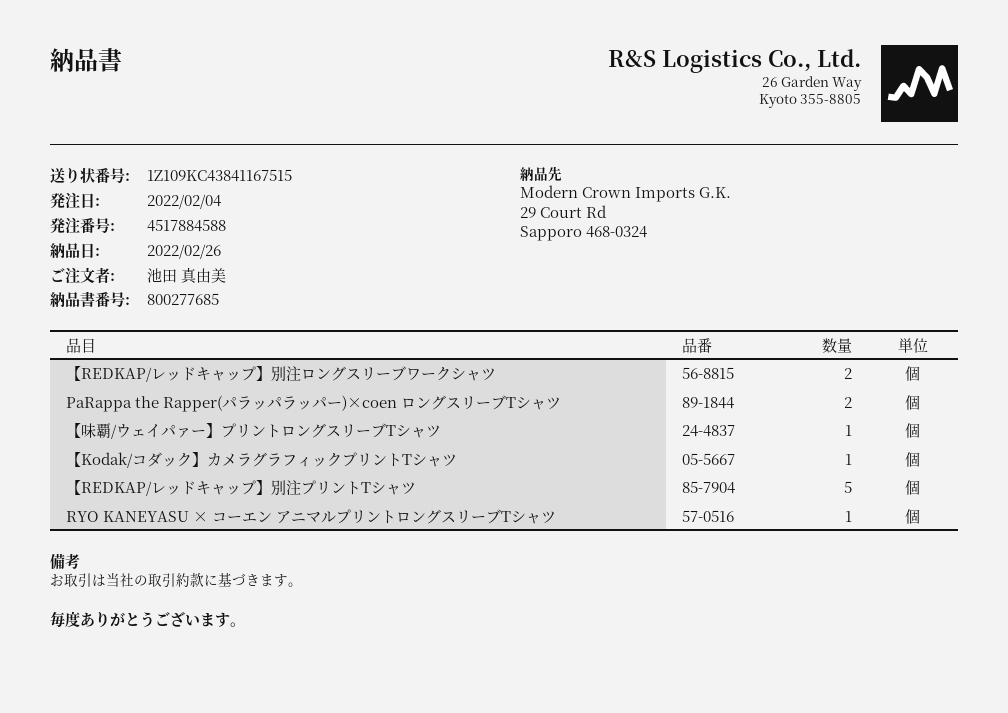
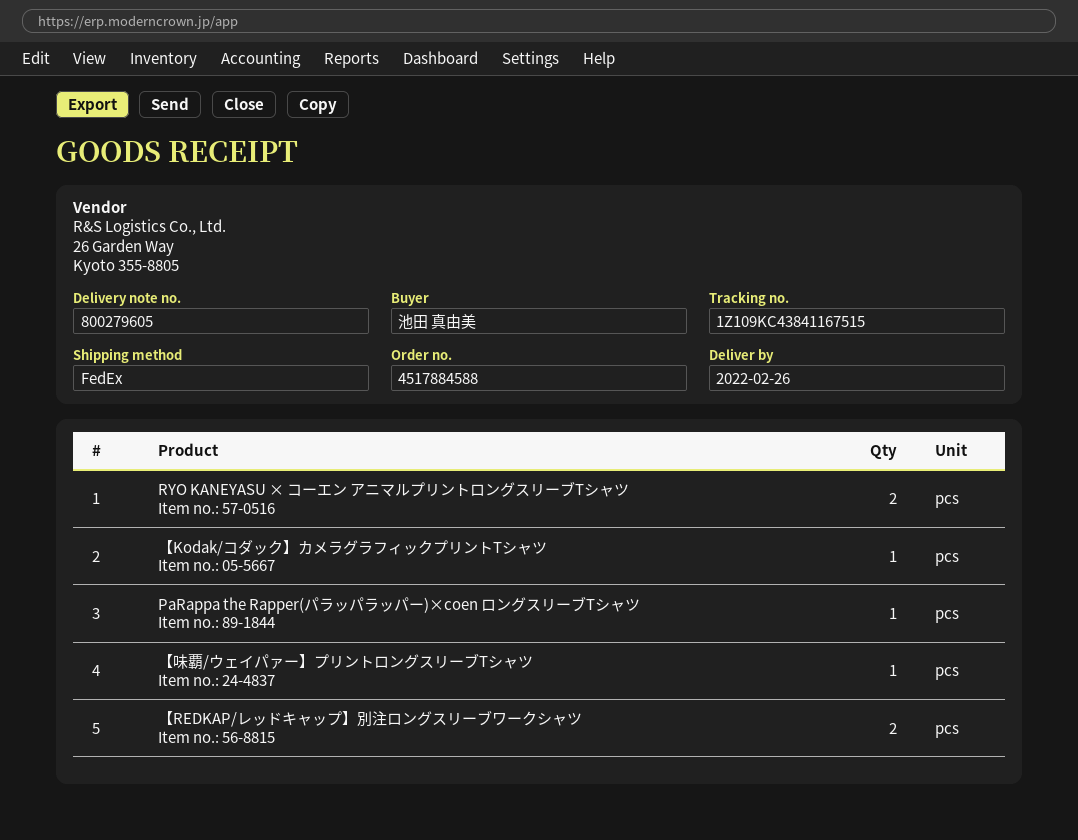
delivery note number: 800277685 -> 800279605
PaRappa the Rapper(パラッパラッパー)×coen ロングスリーブTシャツ: 2 -> 1
【REDKAP/レッドキャップ】別注プリントTシャツ: 5 -> none
RYO KANEYASU × コーエン アニマルプリントロングスリーブTシャツ: 1 -> 2

